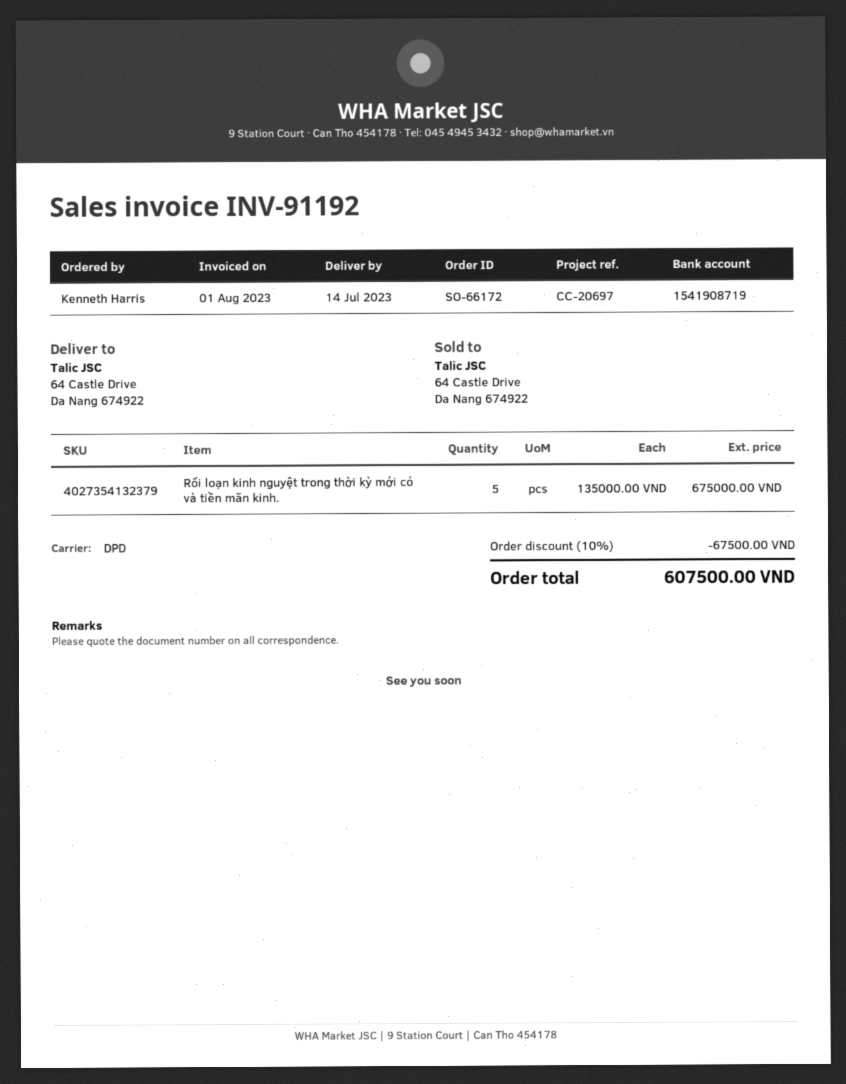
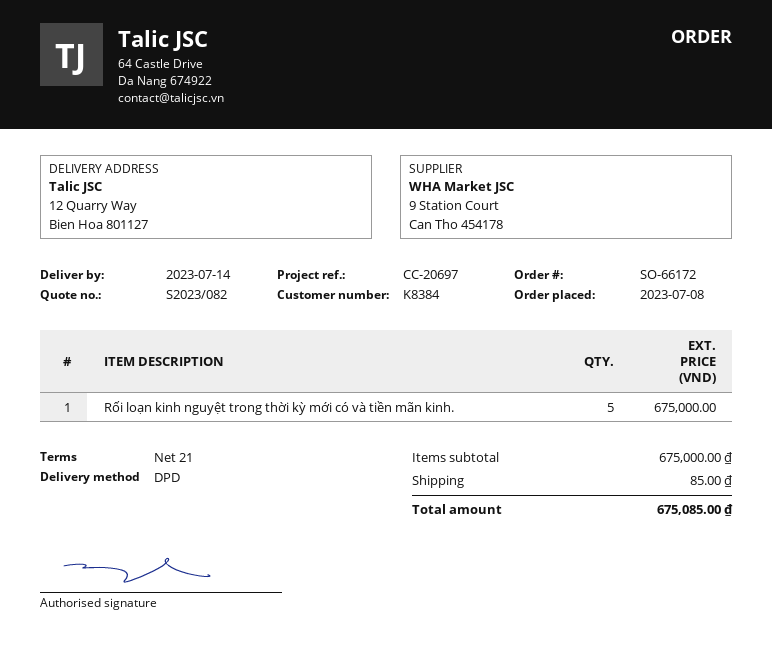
ship to: 64 Castle Drive, Da Nang 674922 -> 12 Quarry Way, Bien Hoa 801127
discount: 10% = 67500.00 -> none
shipping: none -> 85.00
total: 607500.00 -> 675085.00

